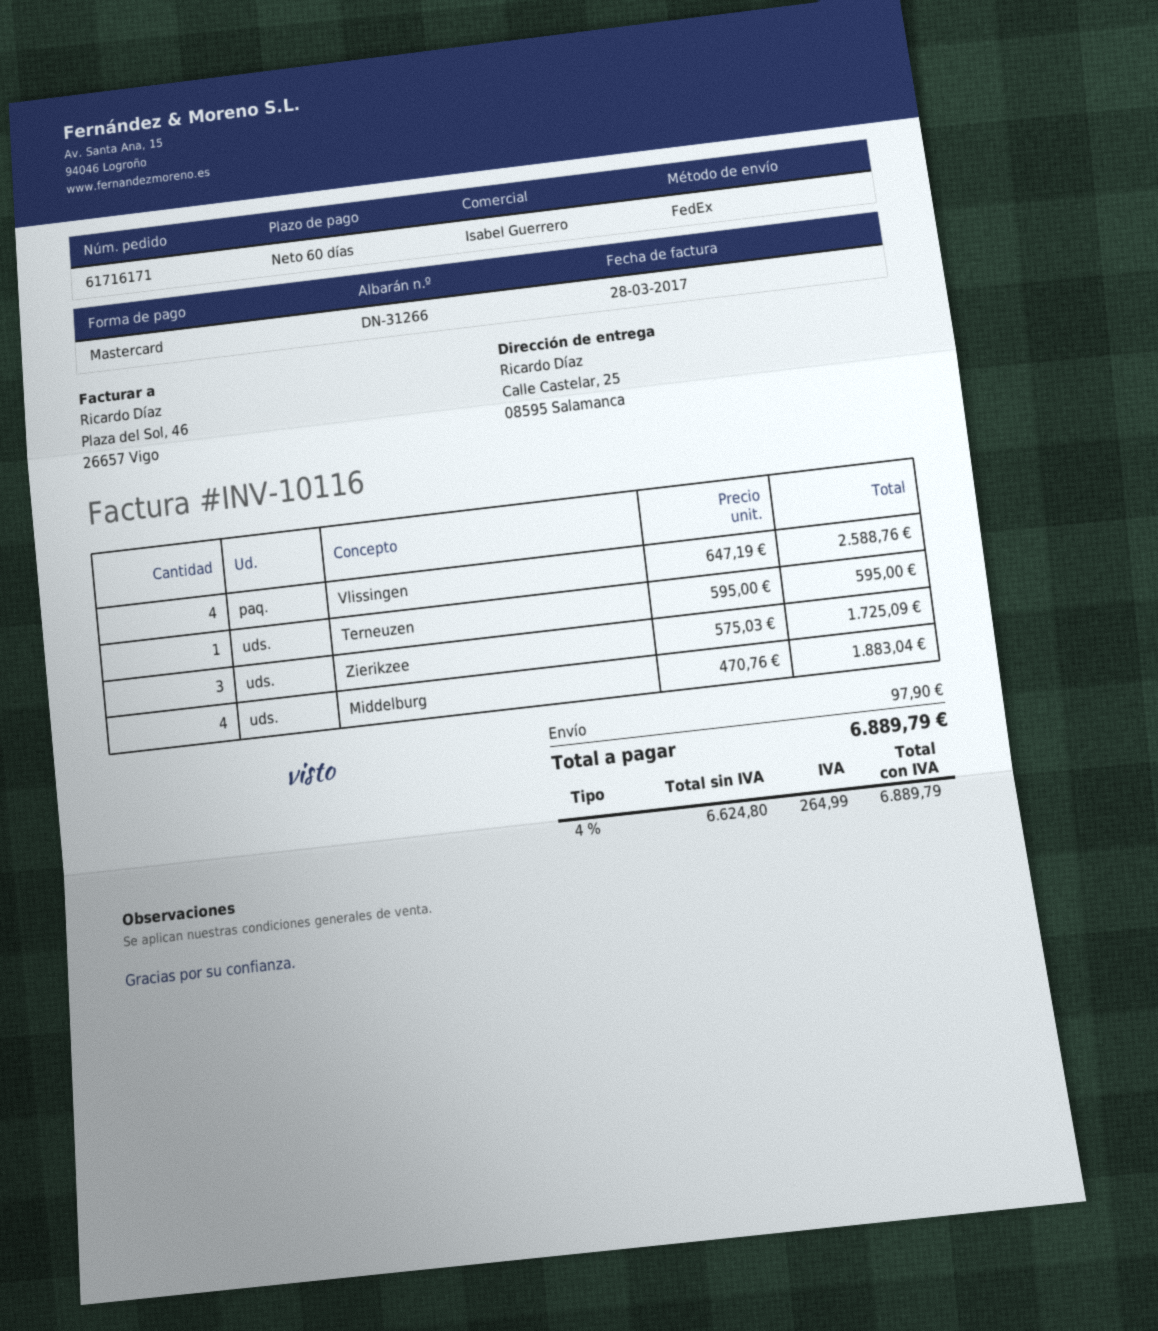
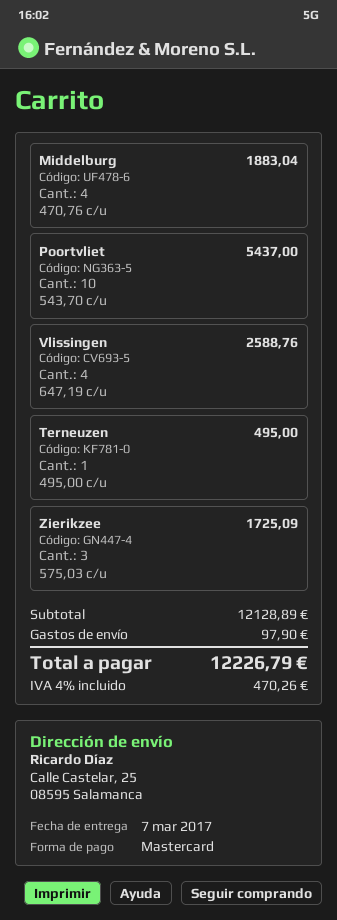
Terneuzen: 1 x 595.00 = 595.00 -> 1 x 495.00 = 495.00
Poortvliet: none -> 10 x 543.70 = 5437.00
tax: 4% = 264.99 -> 4% = 470.26
total: 6889.79 -> 12226.79

